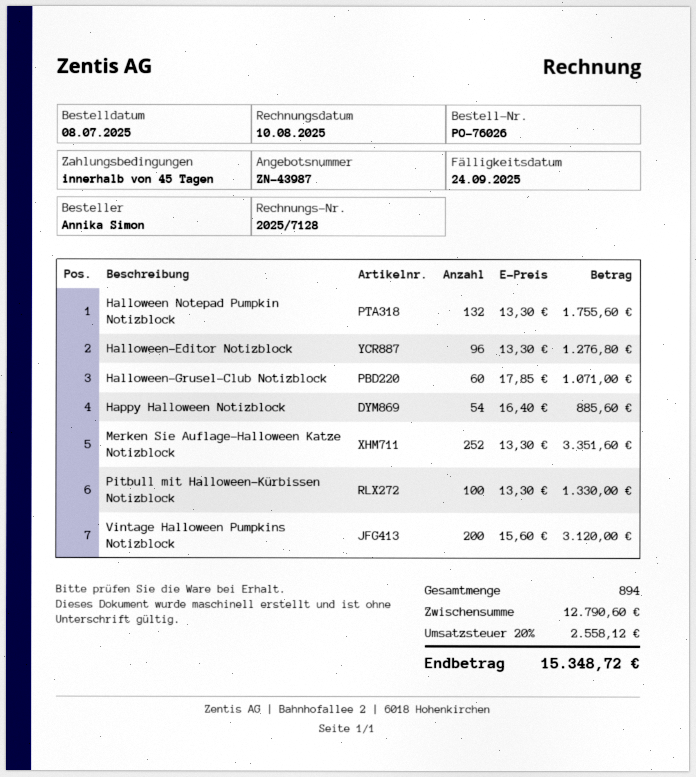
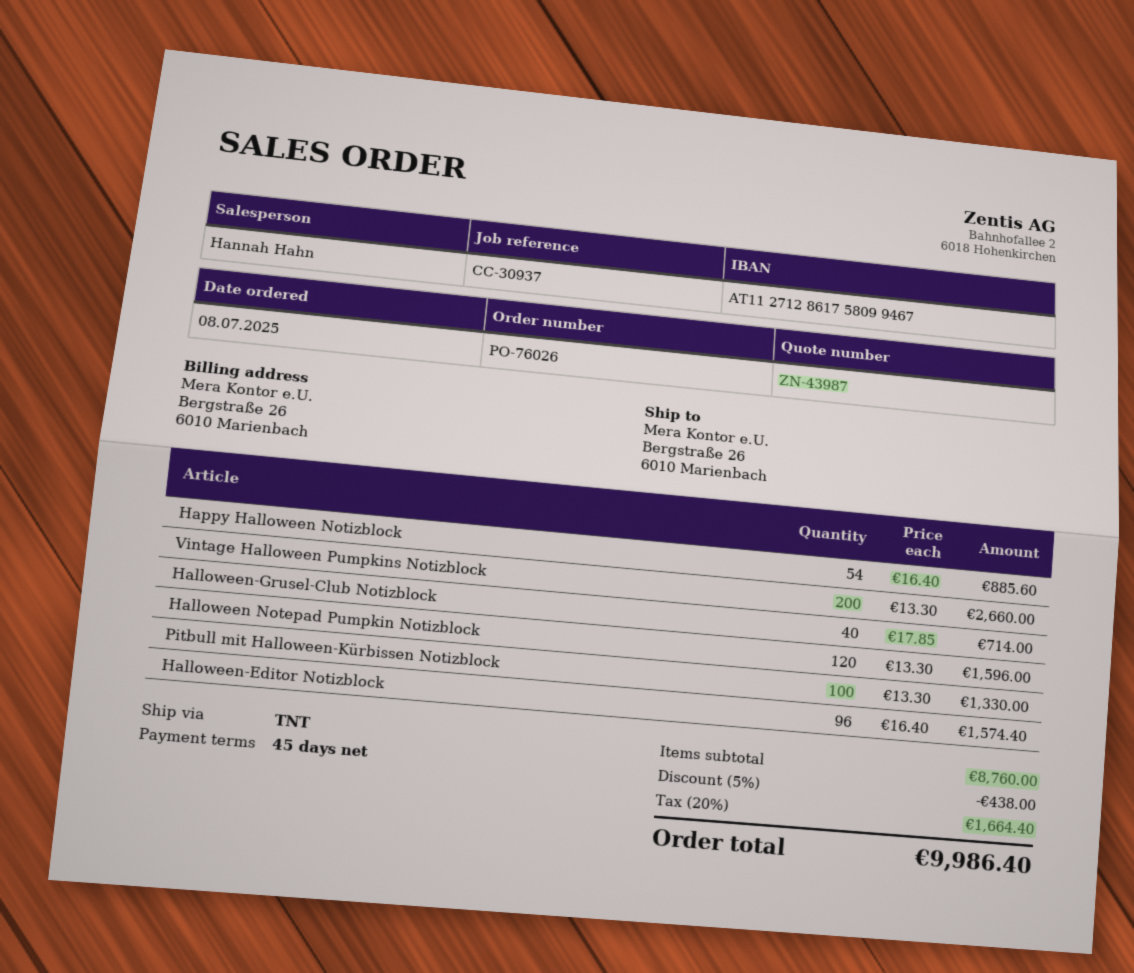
Halloween Notepad Pumpkin Notizblock: 132 x 13.30 = 1755.60 -> 120 x 13.30 = 1596.00
Halloween-Editor Notizblock: 96 x 13.30 = 1276.80 -> 96 x 16.40 = 1574.40
Halloween-Grusel-Club Notizblock: 60 x 17.85 = 1071.00 -> 40 x 17.85 = 714.00
Merken Sie Auflage-Halloween Katze Notizblock: 252 x 13.30 = 3351.60 -> none
Vintage Halloween Pumpkins Notizblock: 200 x 15.60 = 3120.00 -> 200 x 13.30 = 2660.00
subtotal: 12790.60 -> 8760.00
discount: none -> 5% = 438.00
tax: 20% = 2558.12 -> 20% = 1664.40
total: 15348.72 -> 9986.40

